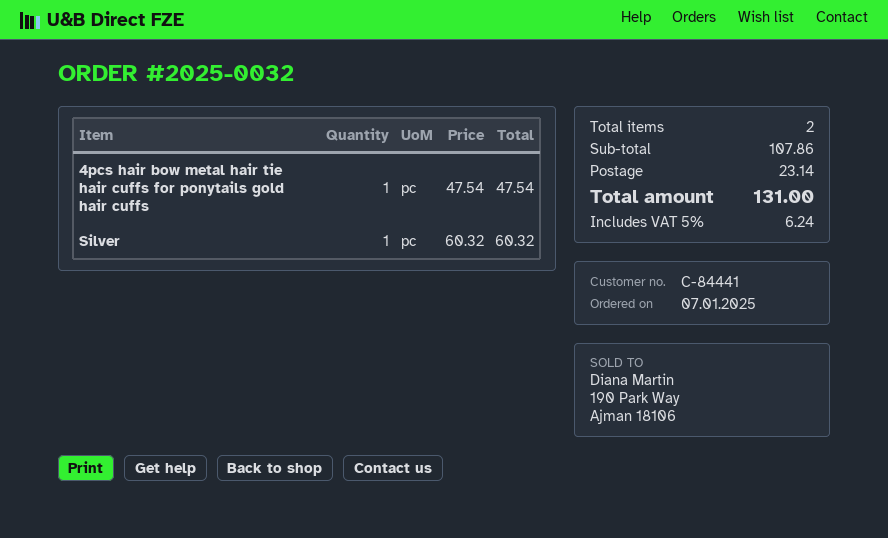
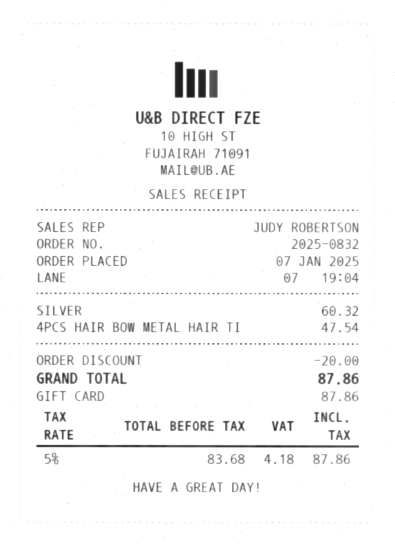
order number: 2025-0032 -> 2025-0832
discount: none -> 20.00
shipping: 23.14 -> none
tax: 5% = 6.24 -> 5% = 4.18
total: 131.00 -> 87.86

